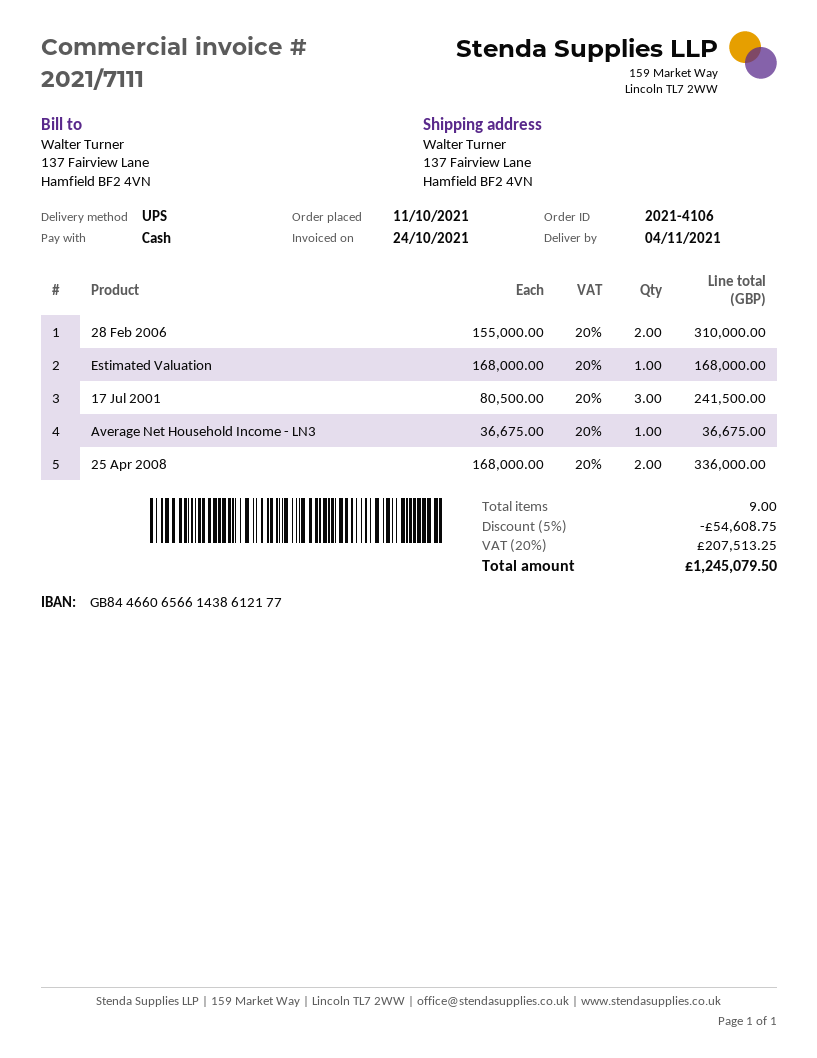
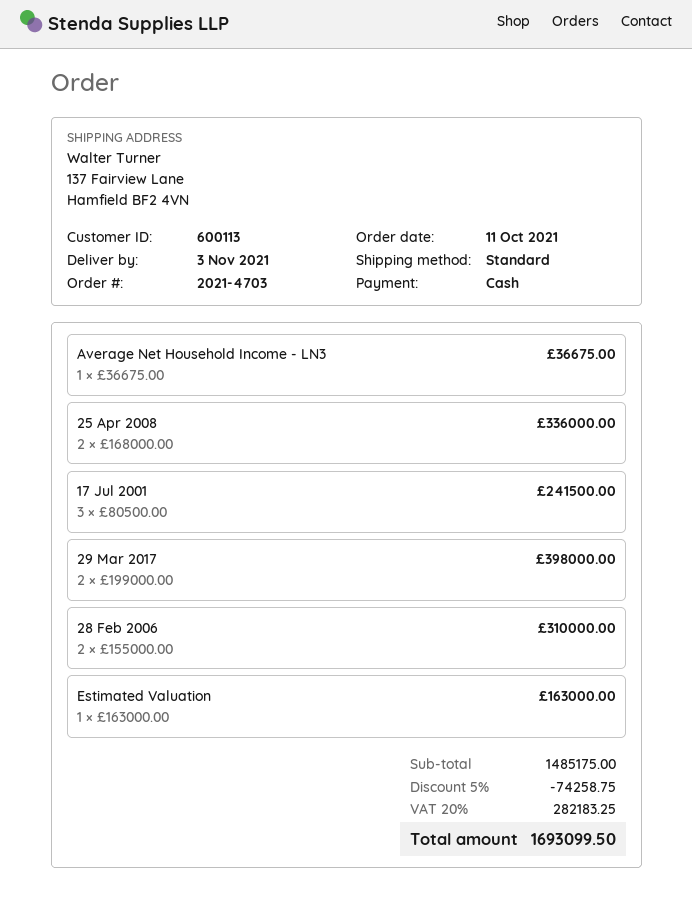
order number: 2021-4106 -> 2021-4703
delivery date: 2021-11-04 -> 2021-11-03
shipping method: UPS -> standard
Estimated Valuation: 1 x 168000.00 = 168000.00 -> 1 x 163000.00 = 163000.00
29 Mar 2017: none -> 2 x 199000.00 = 398000.00
discount: 5% = 54608.75 -> 5% = 74258.75
tax: 20% = 207513.25 -> 20% = 282183.25
total: 1245079.50 -> 1693099.50

